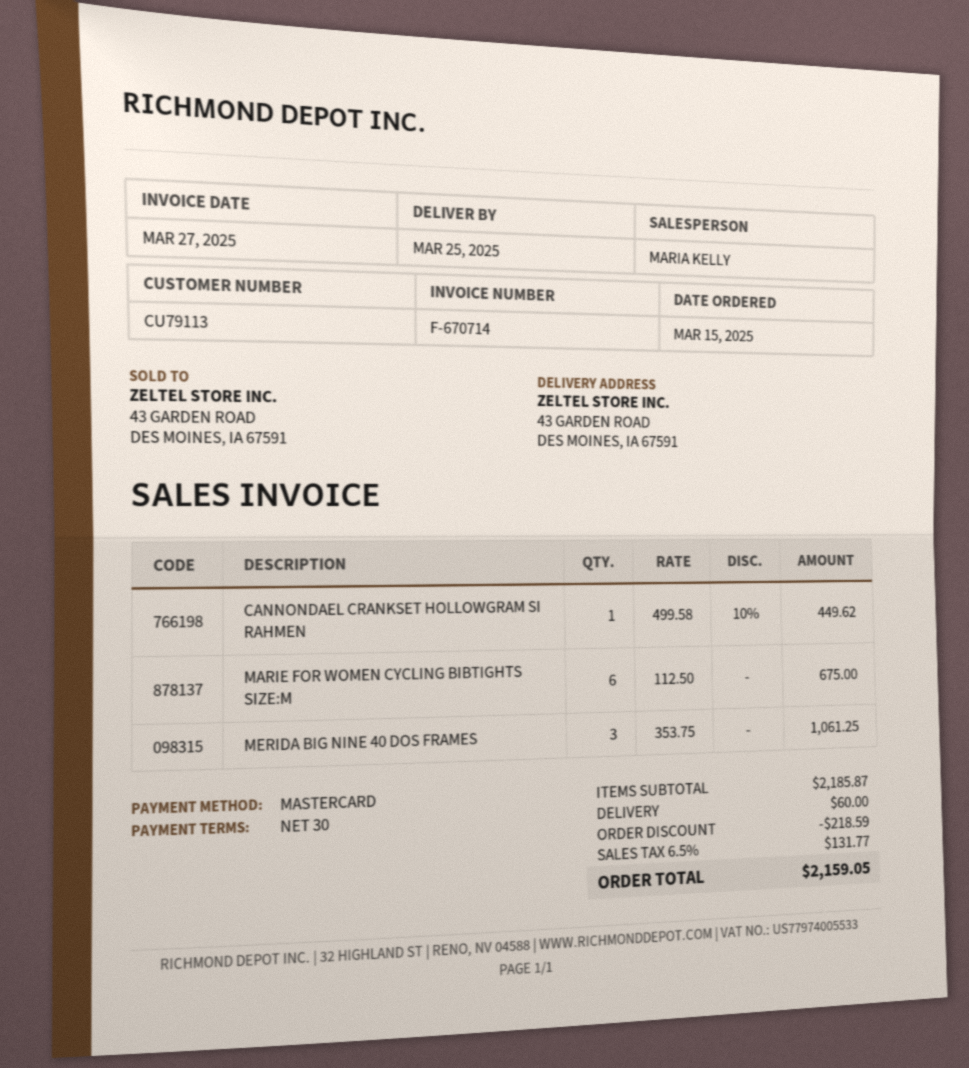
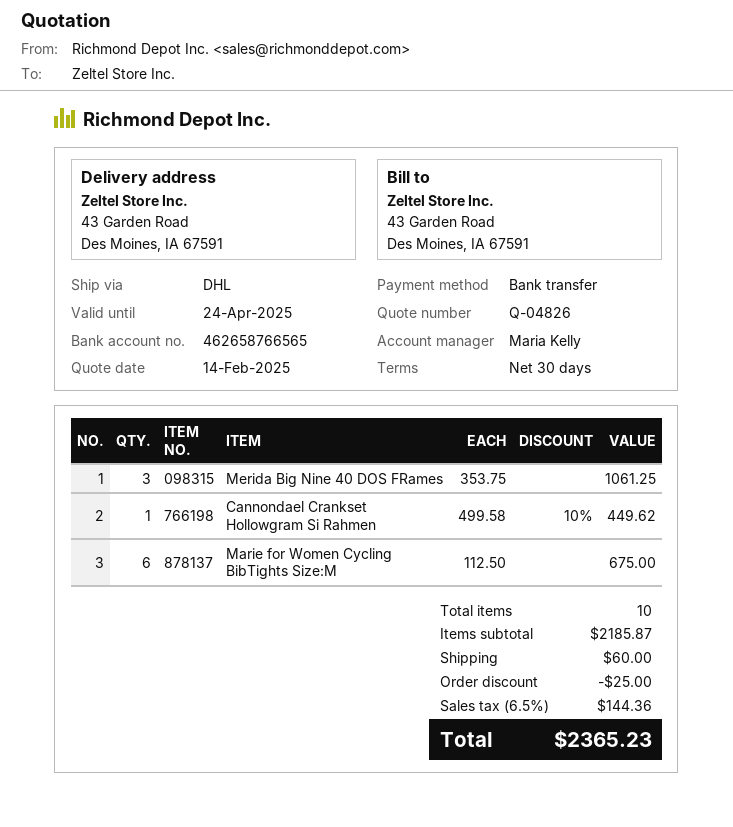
payment method: Mastercard -> bank transfer
discount: 218.59 -> 25.00
tax: 6.5% = 131.77 -> 6.5% = 144.36
total: 2159.05 -> 2365.23

